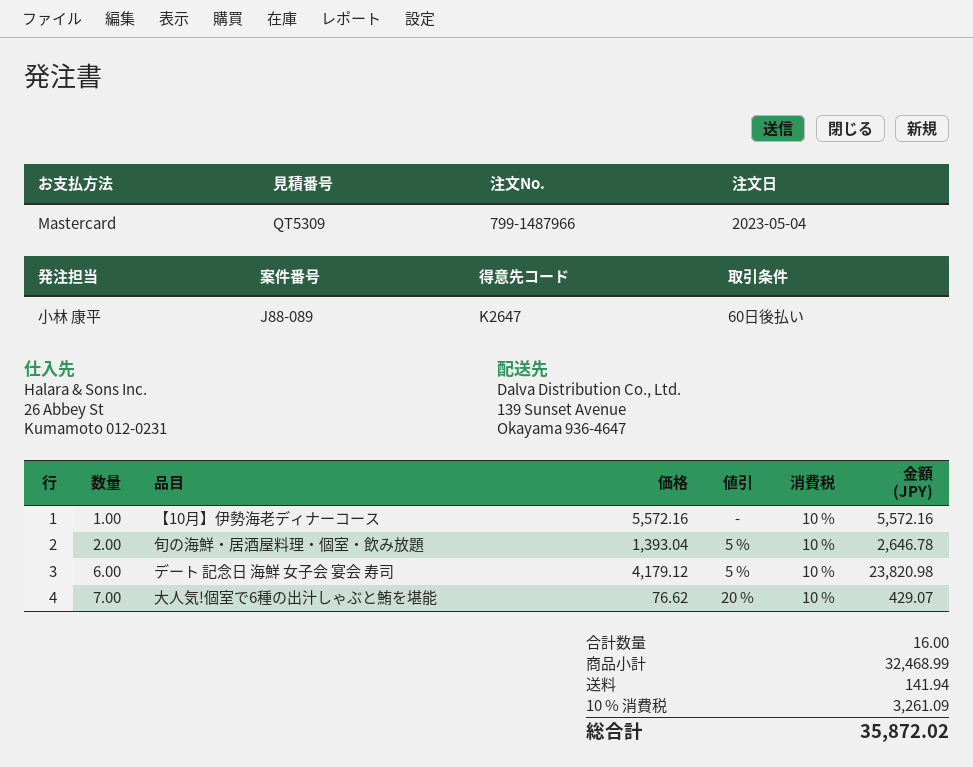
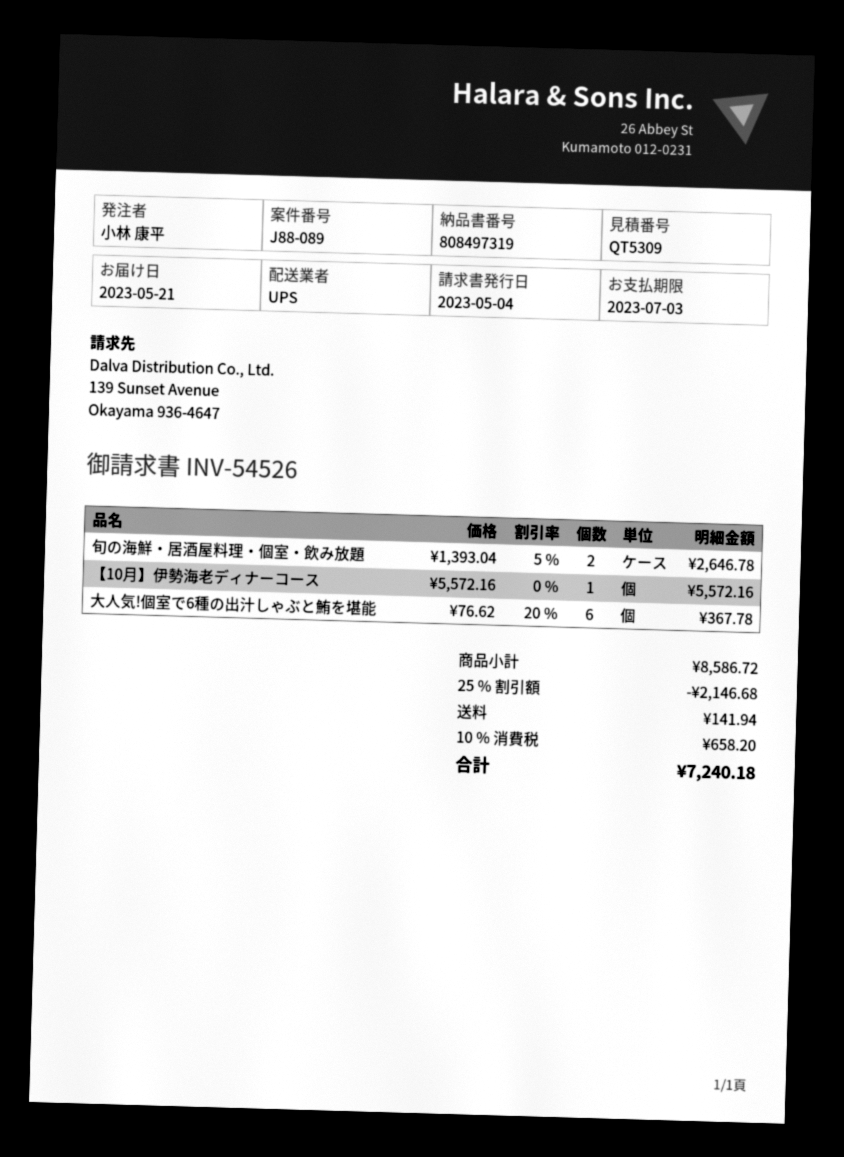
デート 記念日 海鮮 女子会 宴会 寿司: 6 x 4179.12 - 5% = 23820.98 -> none
大人気!個室で6種の出汁しゃぶと鮪を堪能: 7 x 76.62 - 20% = 429.07 -> 6 x 76.62 - 20% = 367.78
subtotal: 32468.99 -> 8586.72
discount: none -> 25% = 2146.68
tax: 10% = 3261.09 -> 10% = 658.20
total: 35872.02 -> 7240.18

